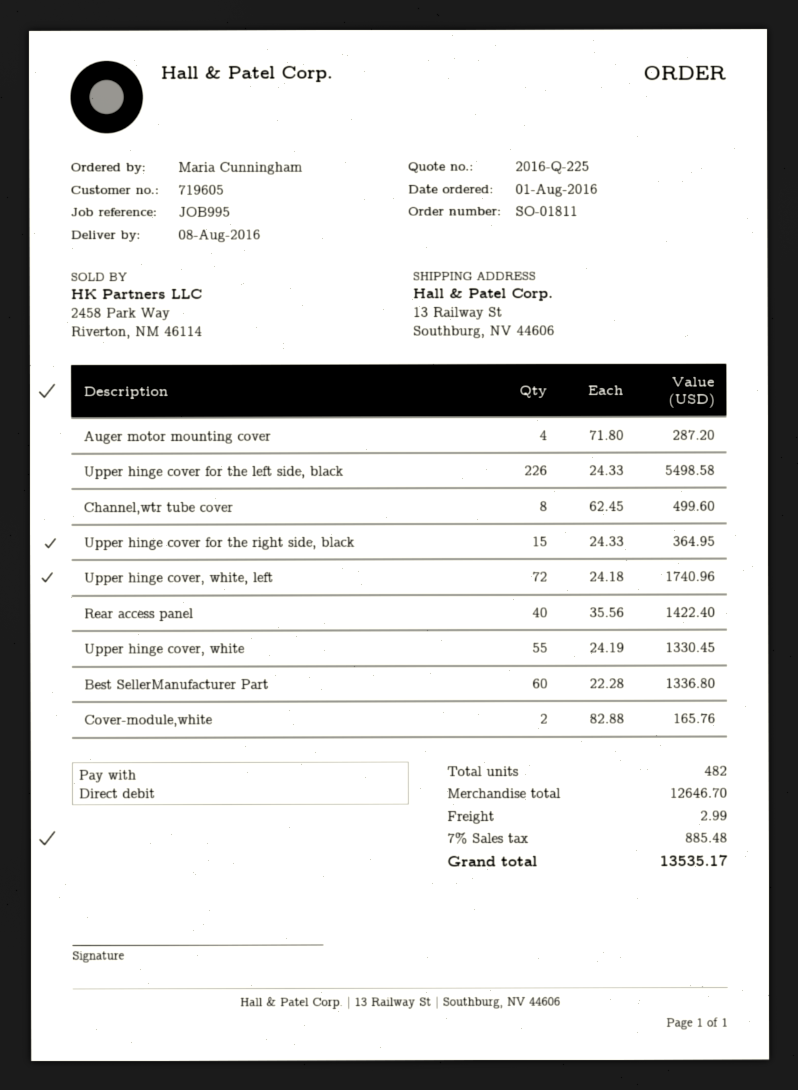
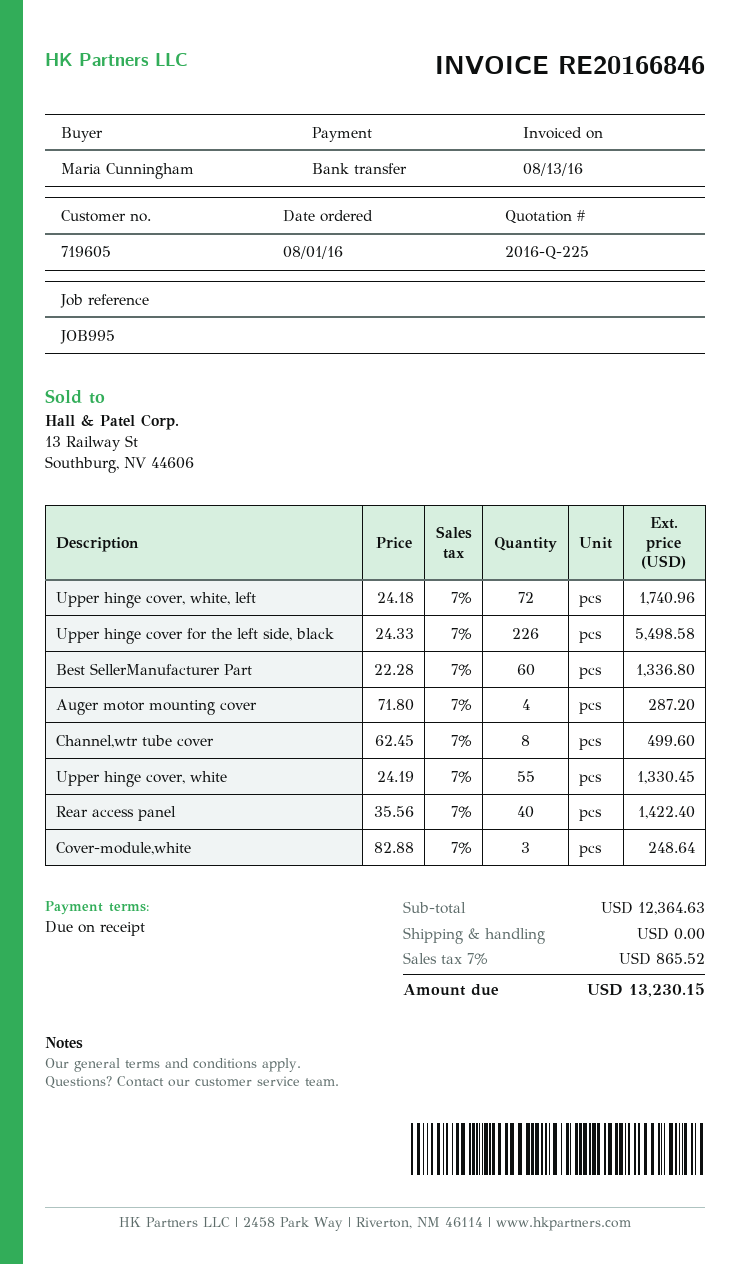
payment method: direct debit -> bank transfer
Upper hinge cover for the right side, black: 15 x 24.33 = 364.95 -> none
Cover-module,white: 2 x 82.88 = 165.76 -> 3 x 82.88 = 248.64
subtotal: 12646.70 -> 12364.63
shipping: 2.99 -> 0.00
tax: 7% = 885.48 -> 7% = 865.52
total: 13535.17 -> 13230.15

